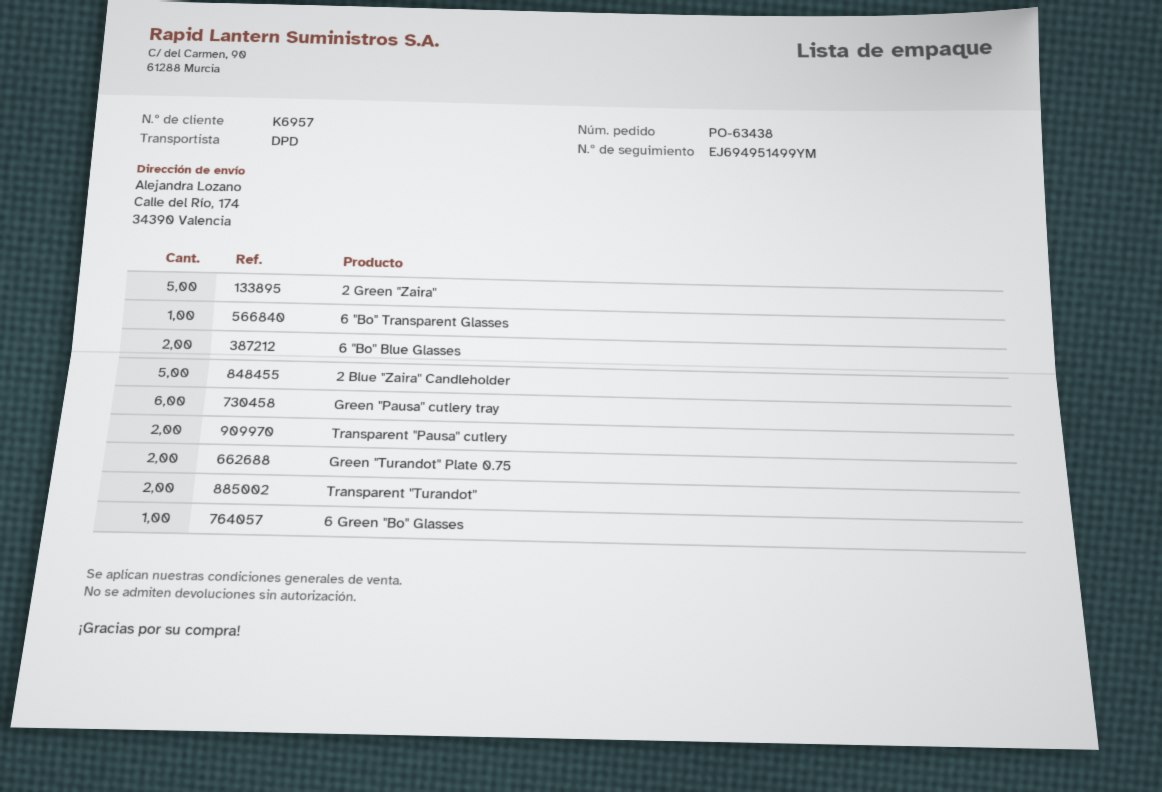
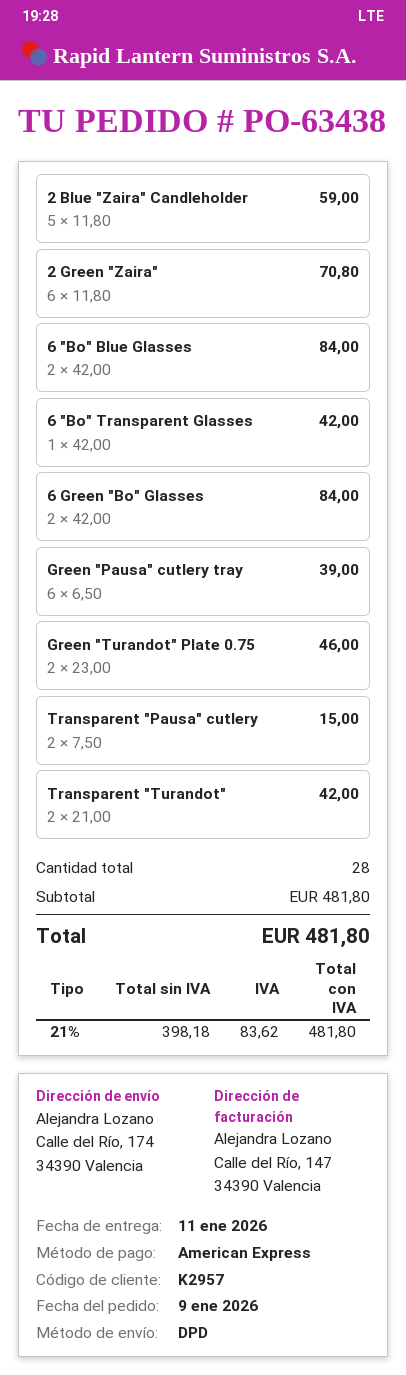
customer number: K6957 -> K2957
2 Green "Zaira": 5 -> 6
6 Green "Bo" Glasses: 1 -> 2

